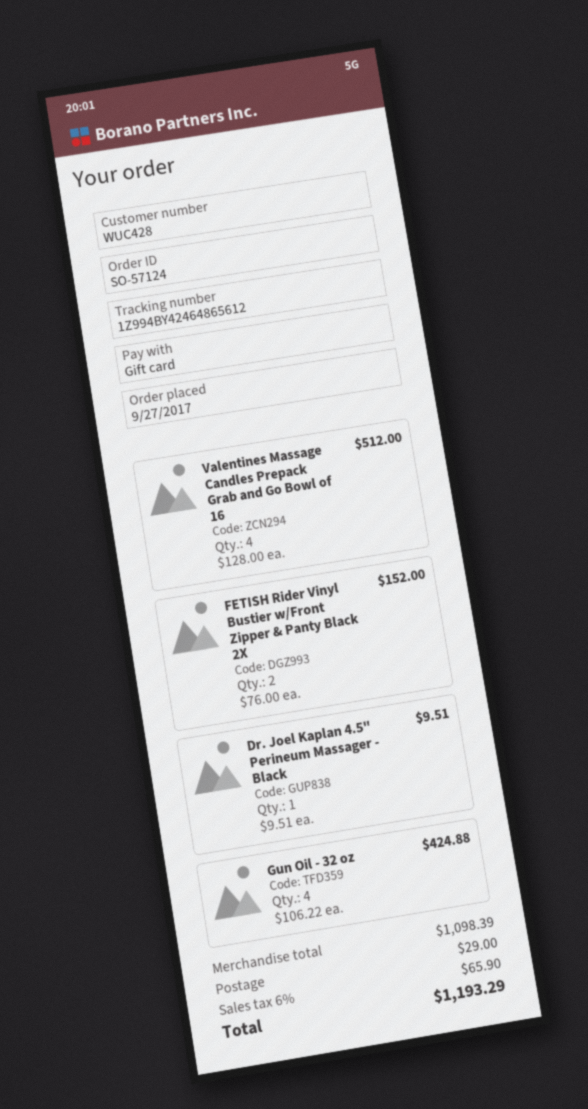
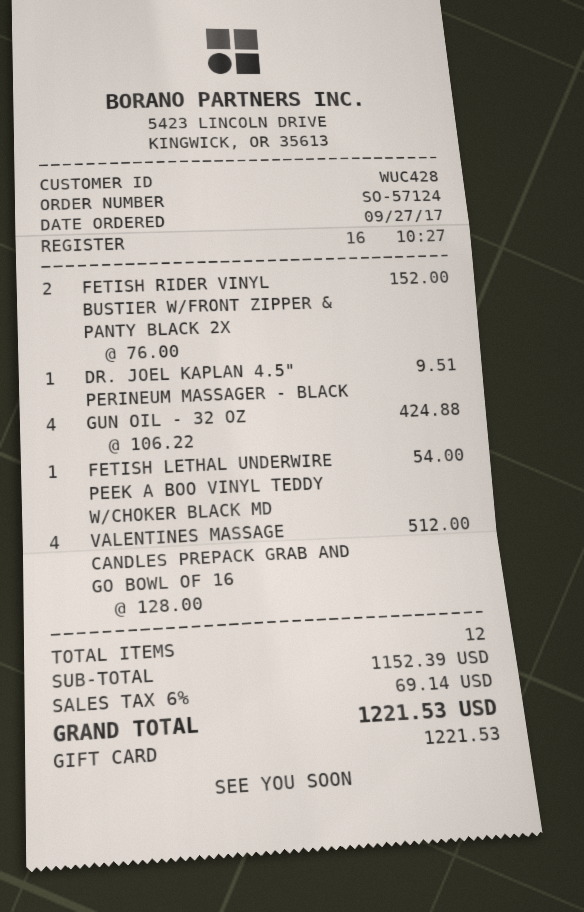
FETISH LETHAL UNDERWIRE PEEK A BOO VINYL TEDDY W/CHOKER BLACK MD: none -> 1 x 54.00 = 54.00
subtotal: 1098.39 -> 1152.39
shipping: 29.00 -> none
tax: 6% = 65.90 -> 6% = 69.14
total: 1193.29 -> 1221.53

